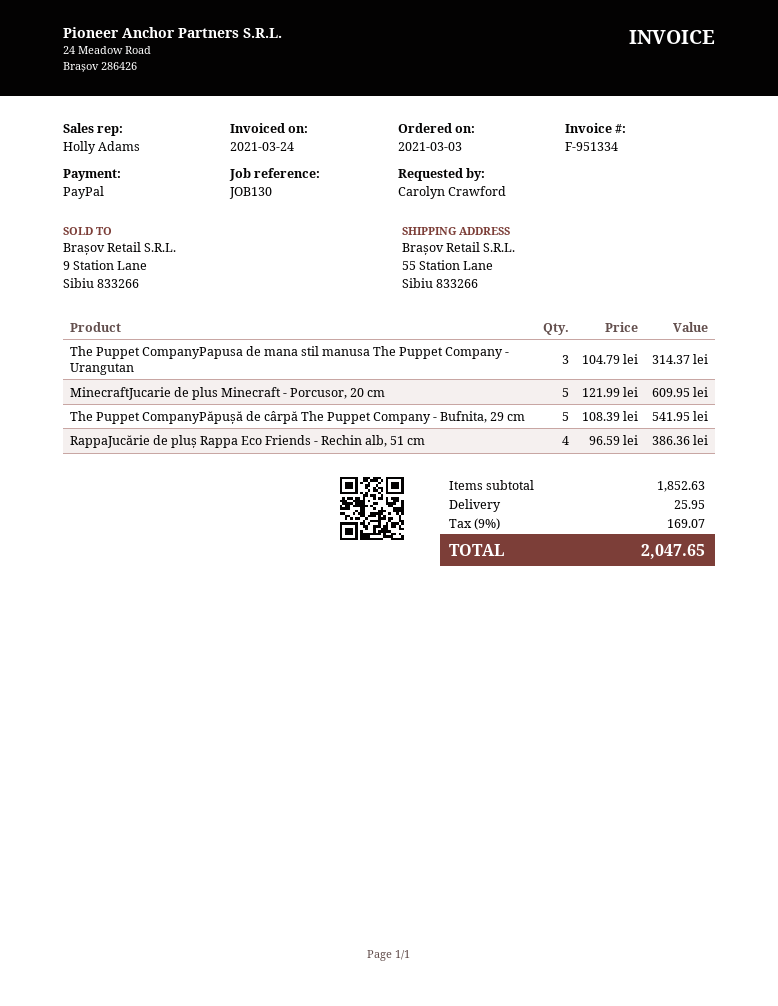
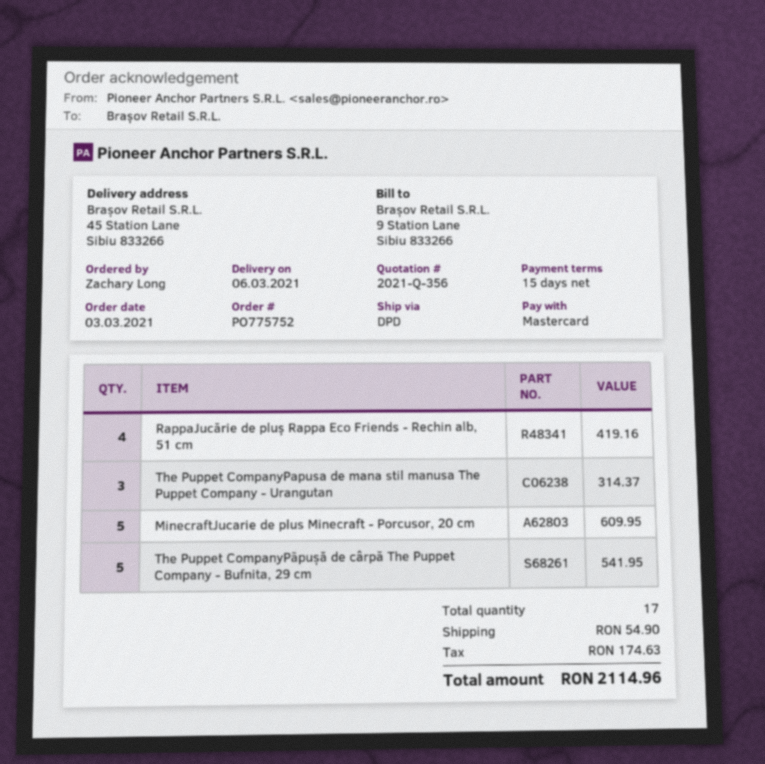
ordered by: Carolyn Crawford -> Zachary Long
payment method: PayPal -> Mastercard
ship to: 55 Station Lane, Sibiu 833266 -> 45 Station Lane, Sibiu 833266
RappaJucărie de pluș Rappa Eco Friends - Rechin alb, 51 cm: 4 for 386.36 -> 4 for 419.16
shipping: 25.95 -> 54.90
tax: 169.07 -> 174.63
total: 2047.65 -> 2114.96

